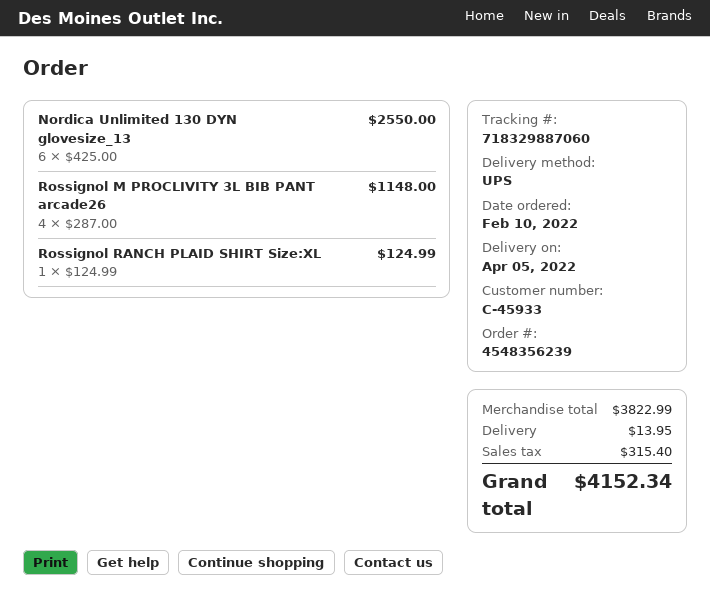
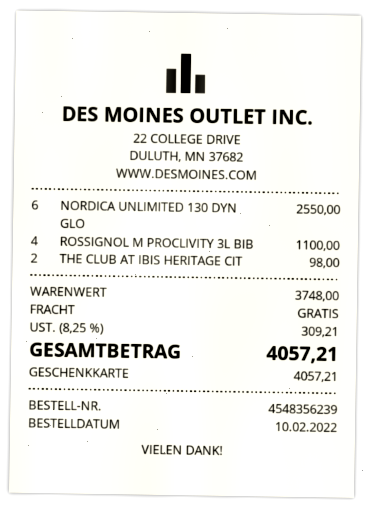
Rossignol M PROCLIVITY 3L BIB PANT arcade26: 4 for 1148.00 -> 4 for 1100.00
Rossignol RANCH PLAID SHIRT Size:XL: 1 for 124.99 -> none
THE CLUB AT IBIS HERITAGE CIT: none -> 2 for 98.00
subtotal: 3822.99 -> 3748.00
shipping: 13.95 -> 0.00
tax: 315.40 -> 309.21
total: 4152.34 -> 4057.21

